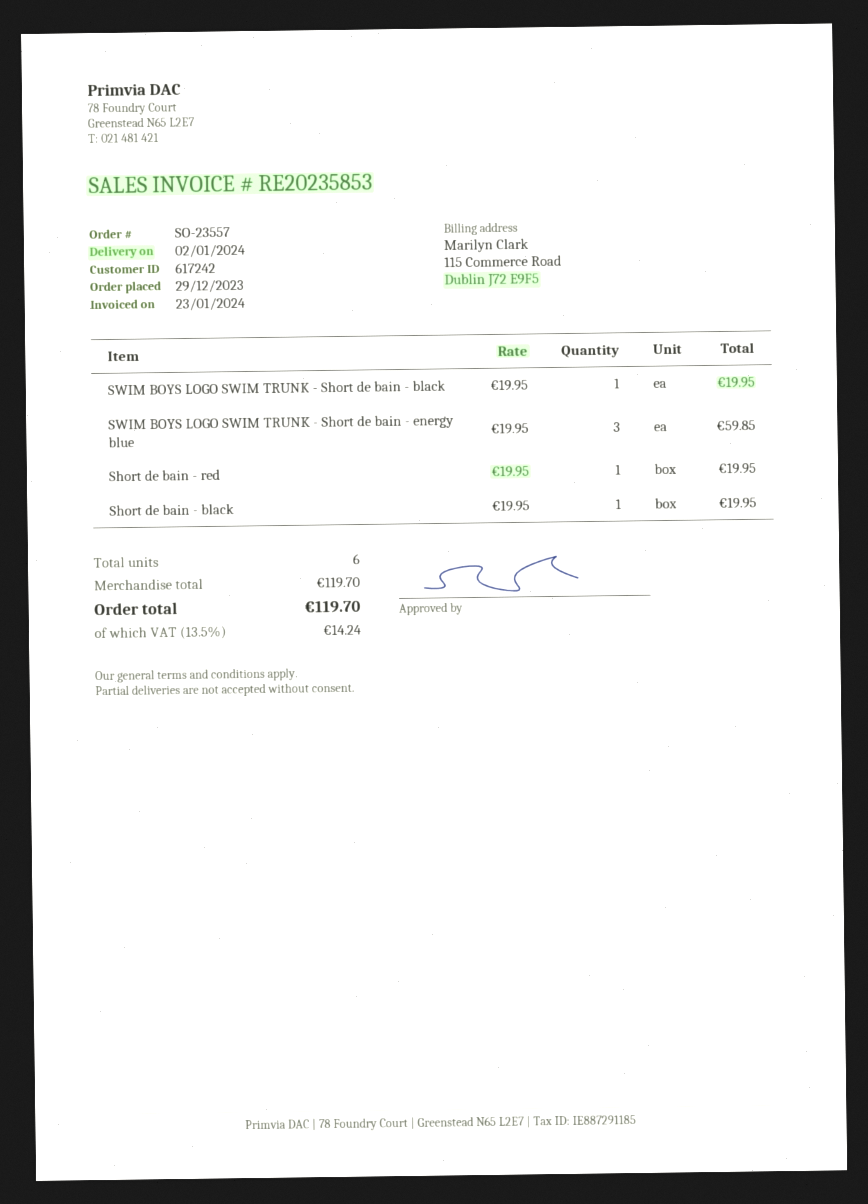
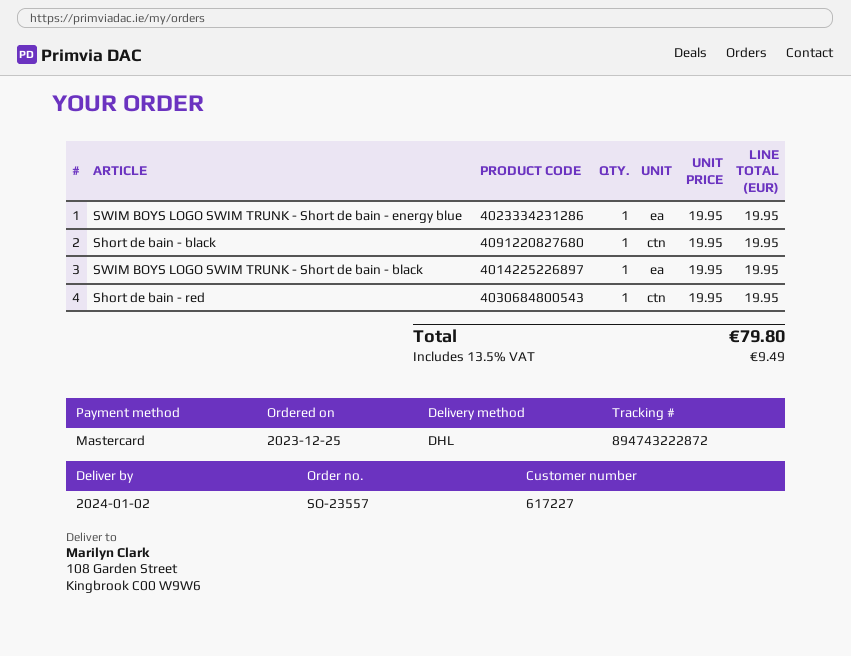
order date: 2023-12-29 -> 2023-12-25
customer number: 617242 -> 617227
SWIM BOYS LOGO SWIM TRUNK - Short de bain - energy blue: 3 x 19.95 = 59.85 -> 1 x 19.95 = 19.95
tax: 13.5% = 14.24 -> 13.5% = 9.49
total: 119.70 -> 79.80

